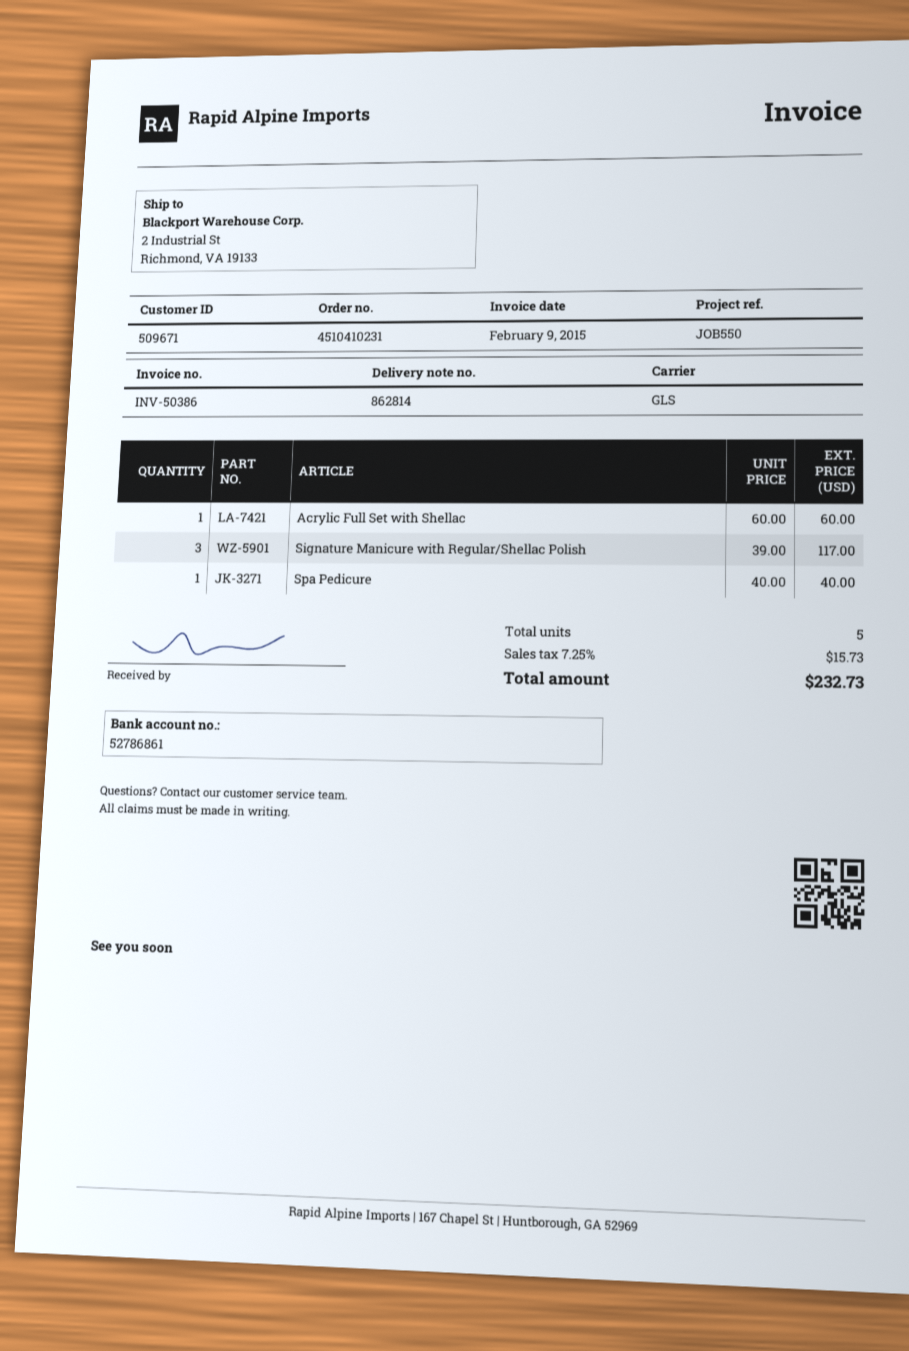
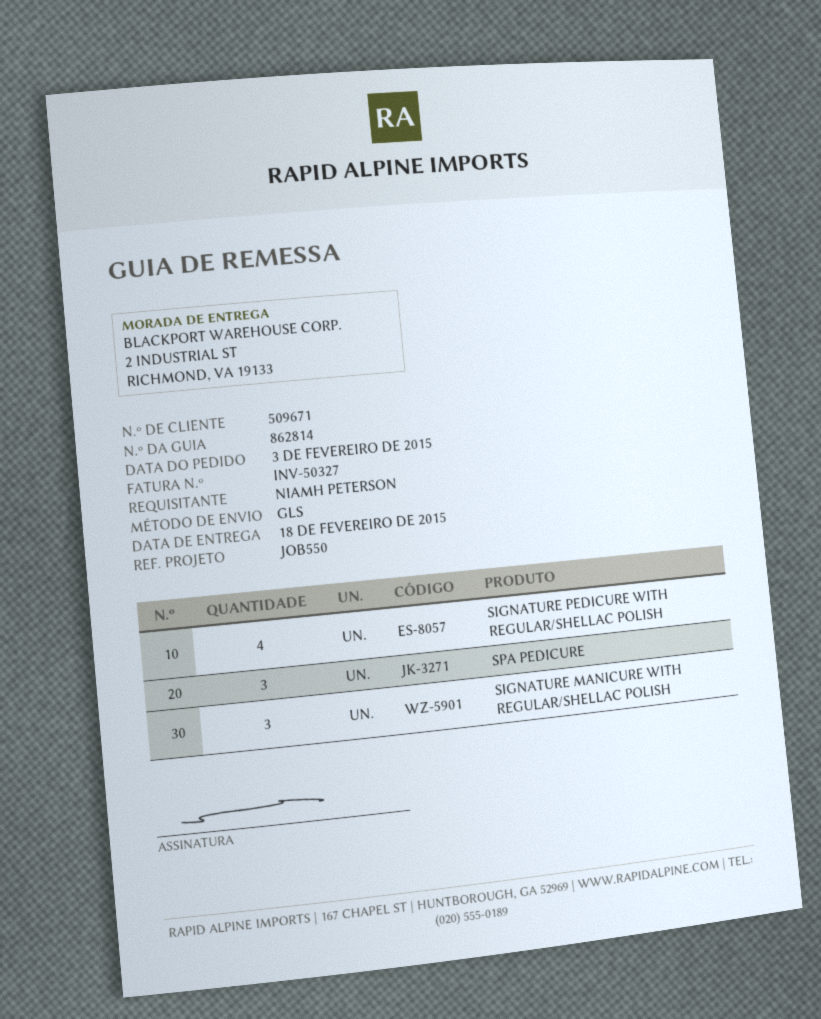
invoice number: INV-50386 -> INV-50327
Acrylic Full Set with Shellac: 1 -> none
Spa Pedicure: 1 -> 3
SIGNATURE PEDICURE WITH REGULAR/SHELLAC POLISH: none -> 4

